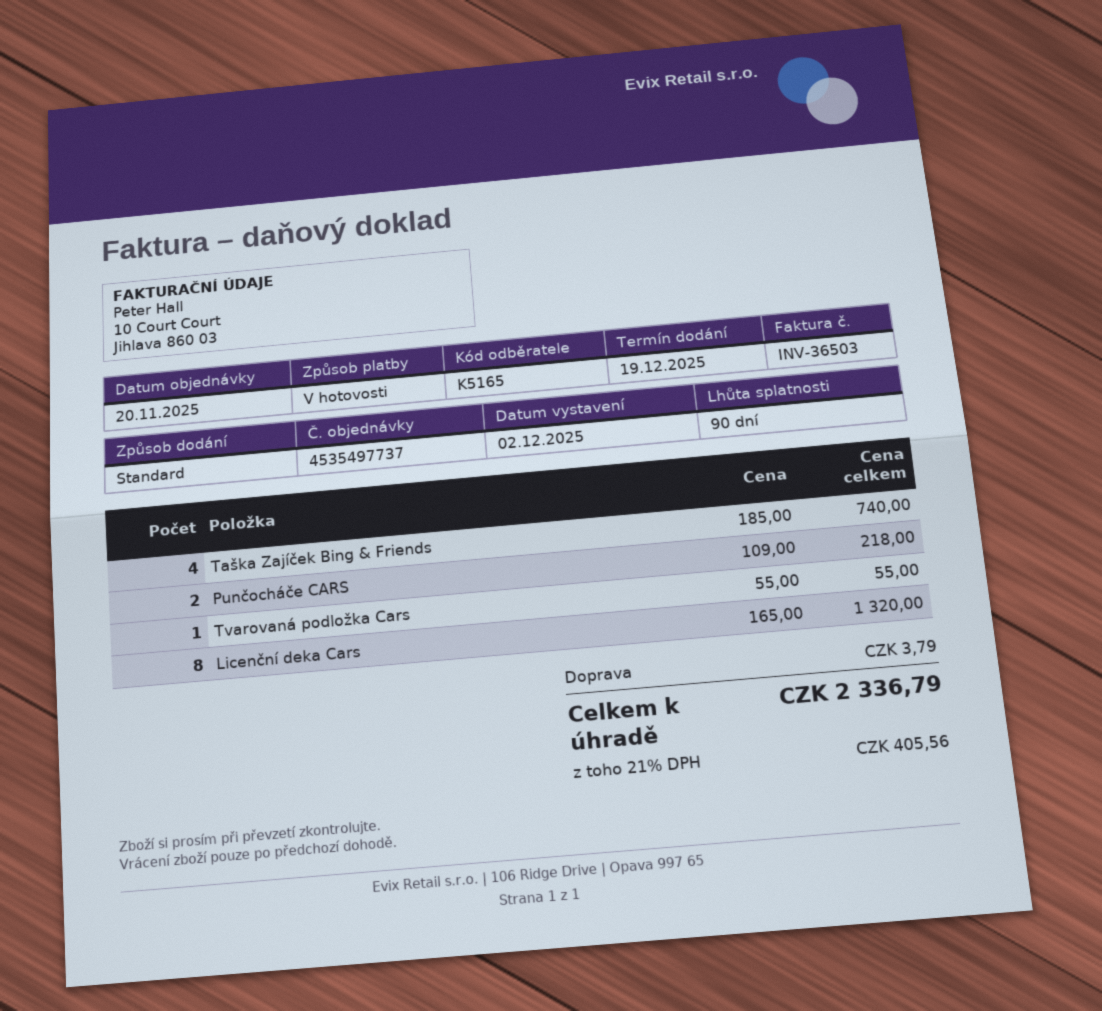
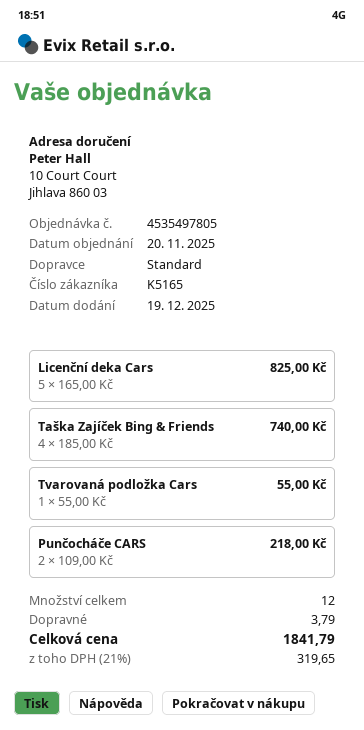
order number: 4535497737 -> 4535497805
Licenční deka Cars: 8 x 165.00 = 1320.00 -> 5 x 165.00 = 825.00
tax: 21% = 405.56 -> 21% = 319.65
total: 2336.79 -> 1841.79

